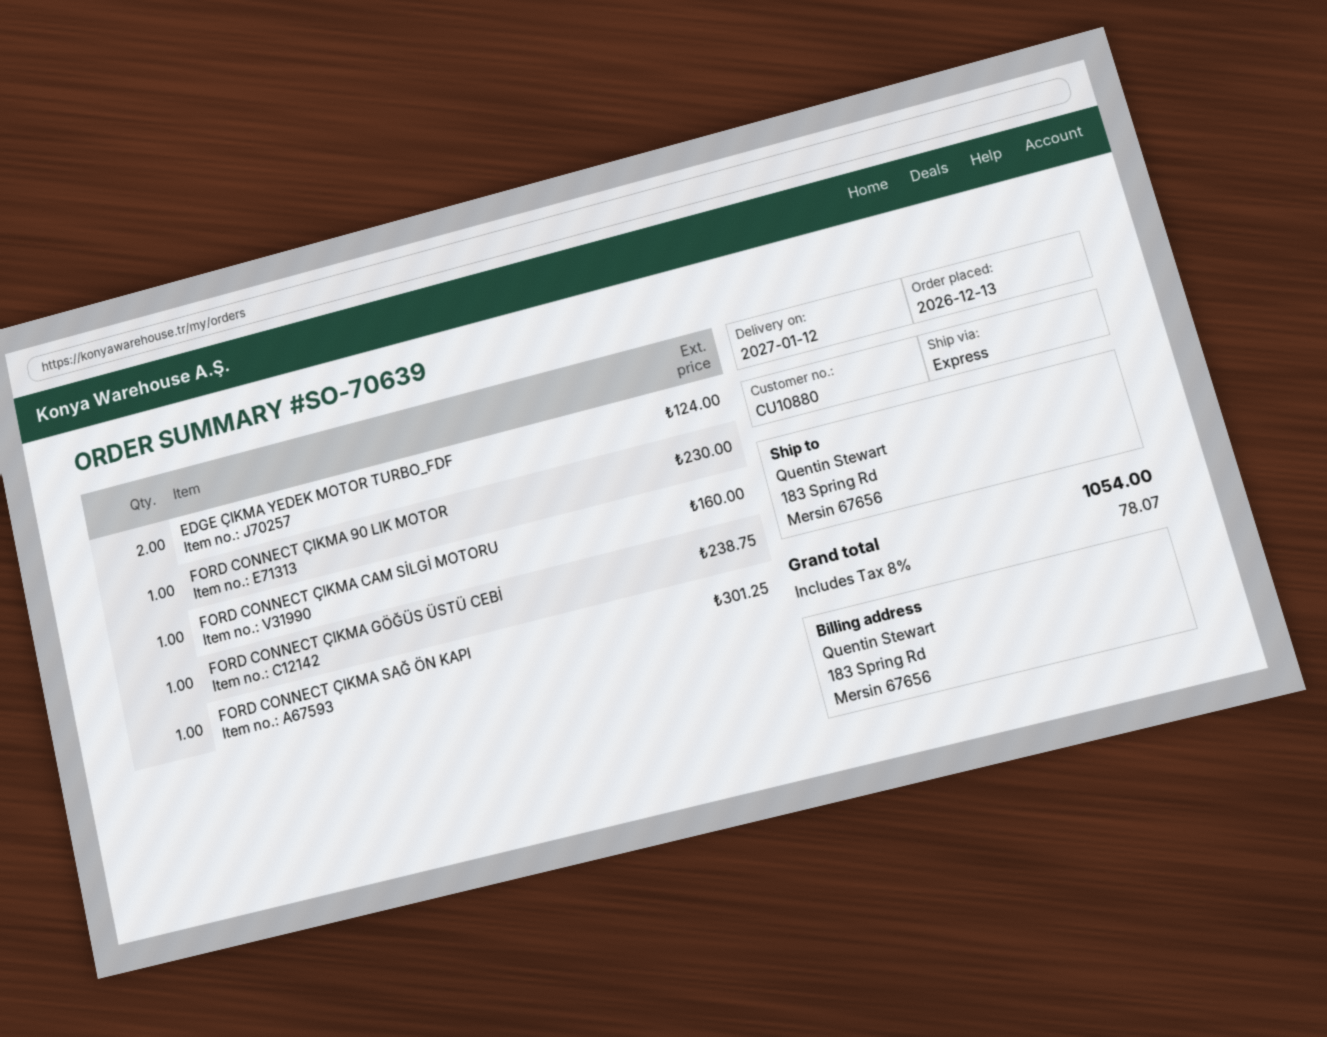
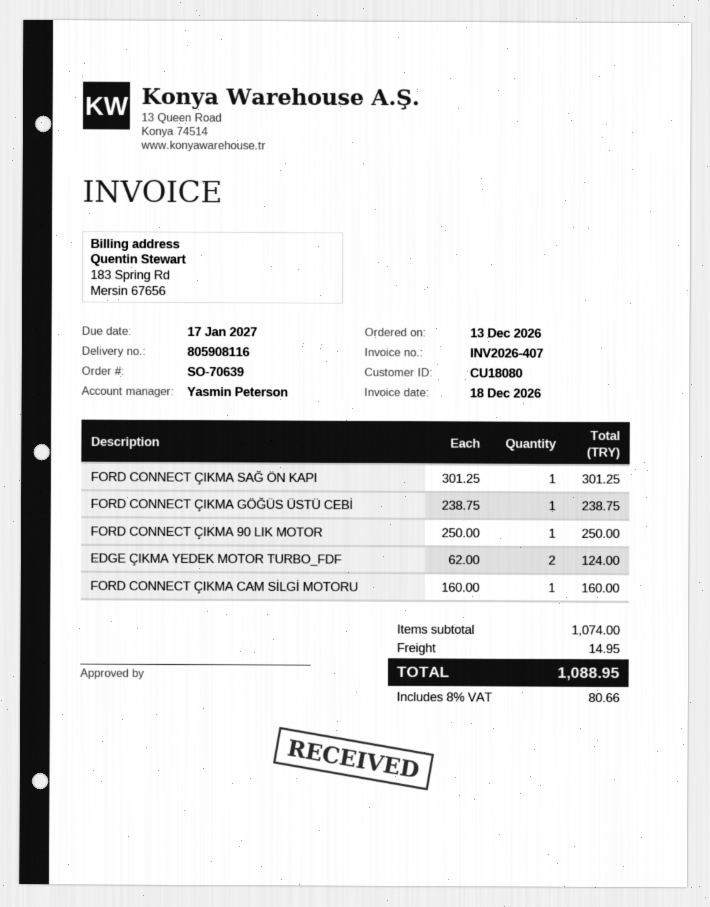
customer number: CU10880 -> CU18080
FORD CONNECT ÇIKMA 90 LIK MOTOR: 1 for 230.00 -> 1 for 250.00
shipping: none -> 14.95
tax: 8% = 78.07 -> 8% = 80.66
total: 1054.00 -> 1088.95

